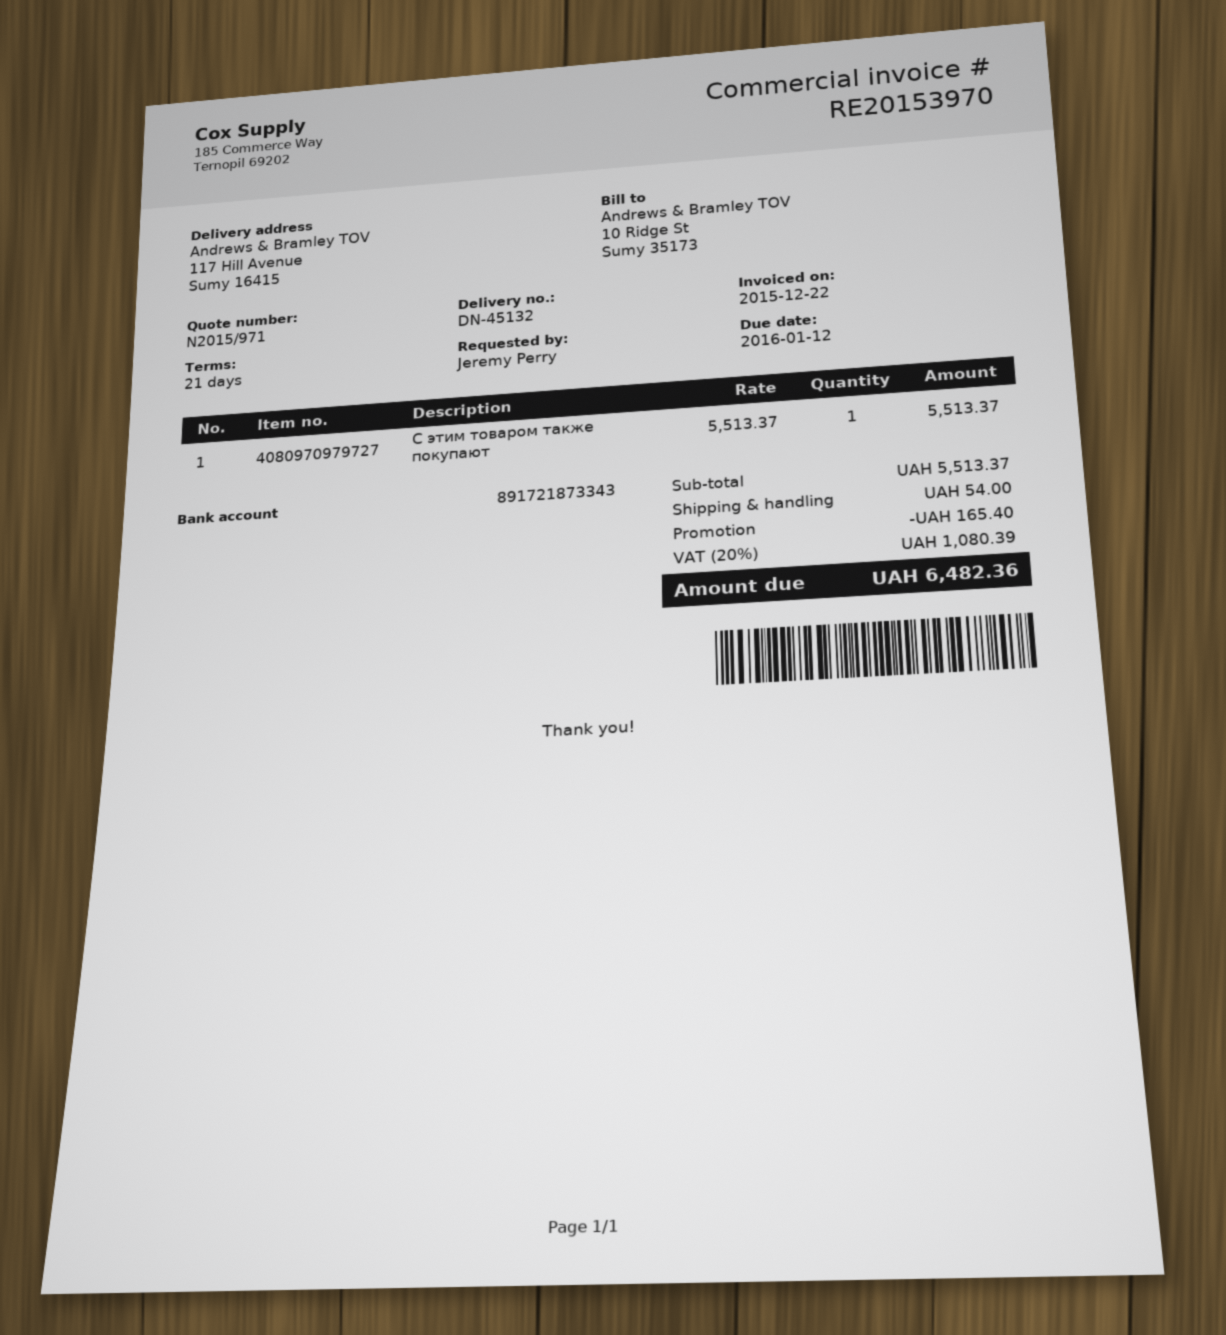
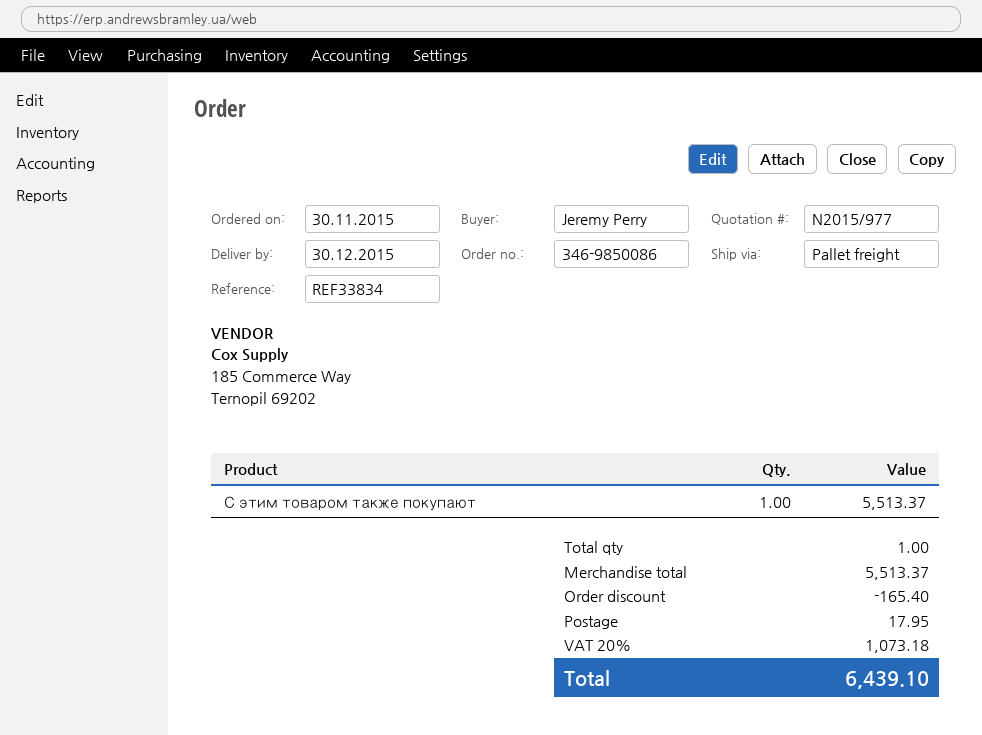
quote number: N2015/971 -> N2015/977
shipping: 54.00 -> 17.95
tax: 20% = 1080.39 -> 20% = 1073.18
total: 6482.36 -> 6439.10

